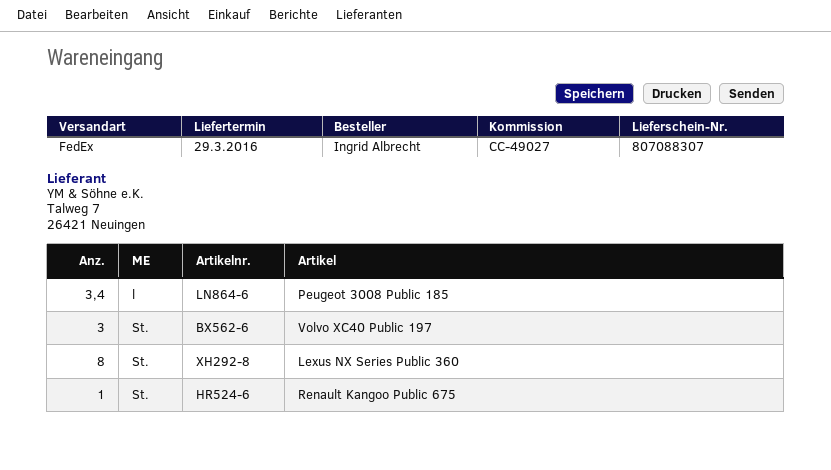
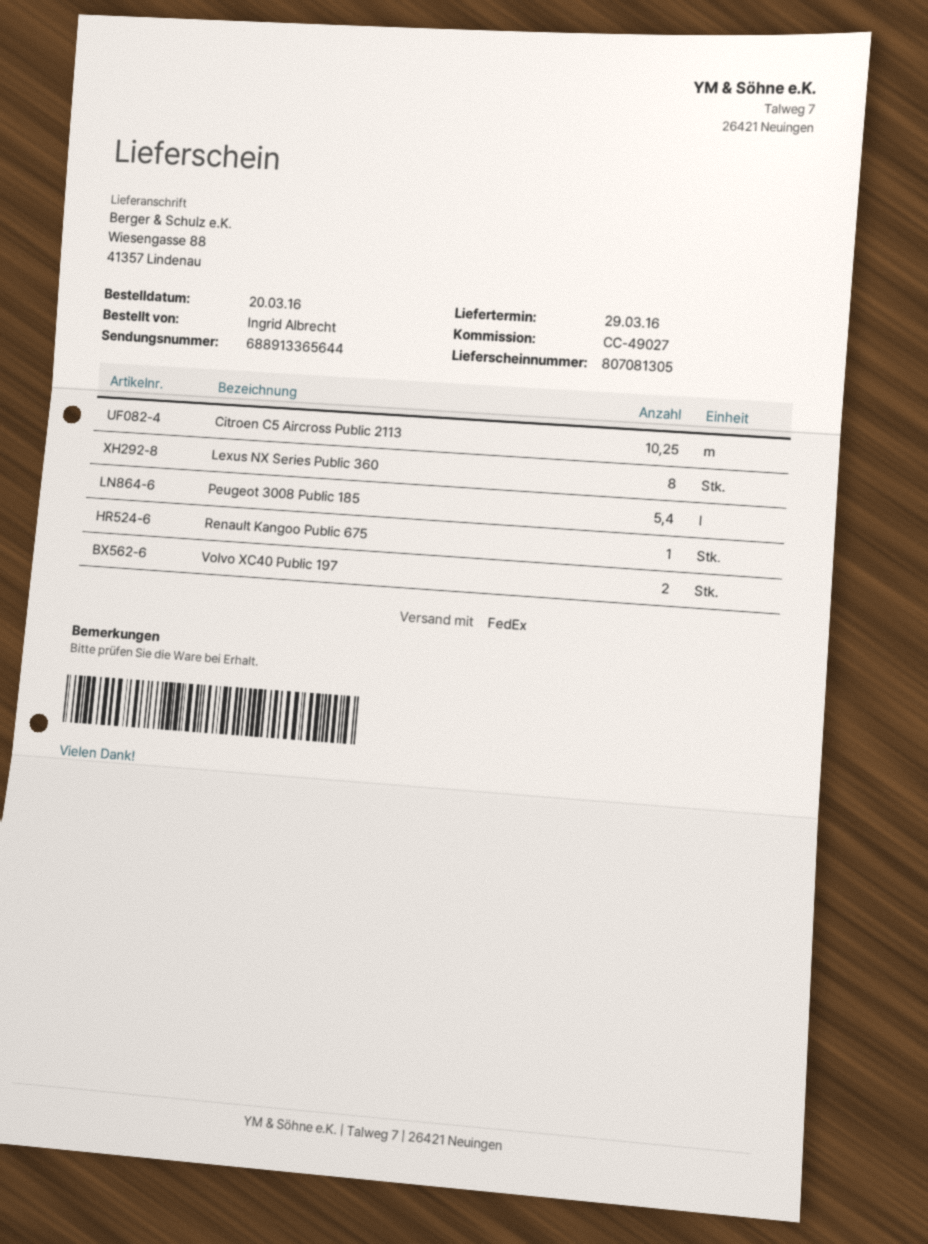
delivery note number: 807088307 -> 807081305
Peugeot 3008 Public 185: 3.4 -> 5.4
Volvo XC40 Public 197: 3 -> 2
Citroen C5 Aircross Public 2113: none -> 10.25

